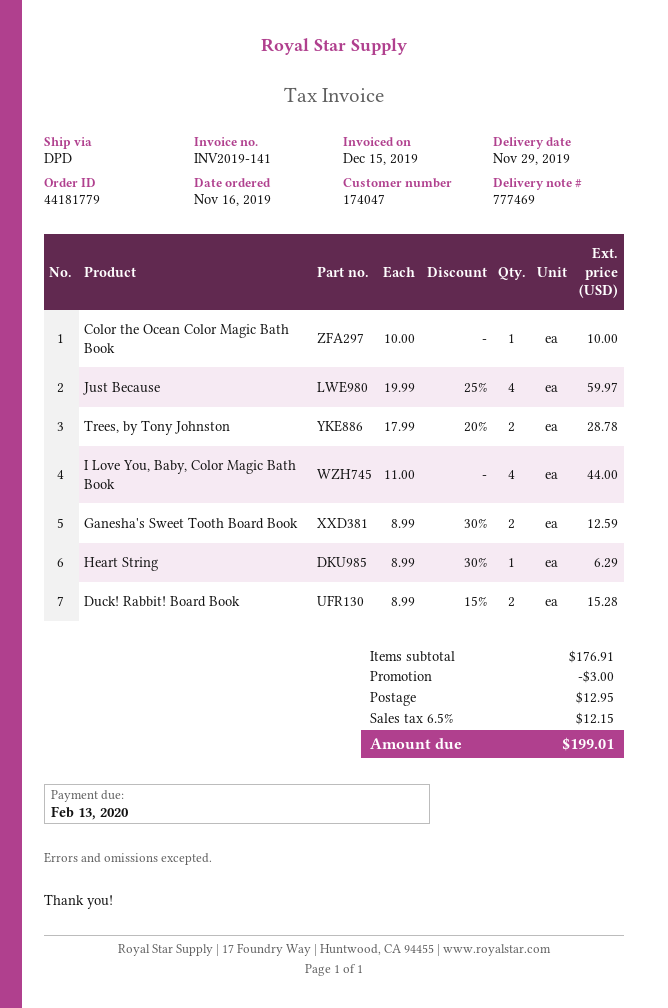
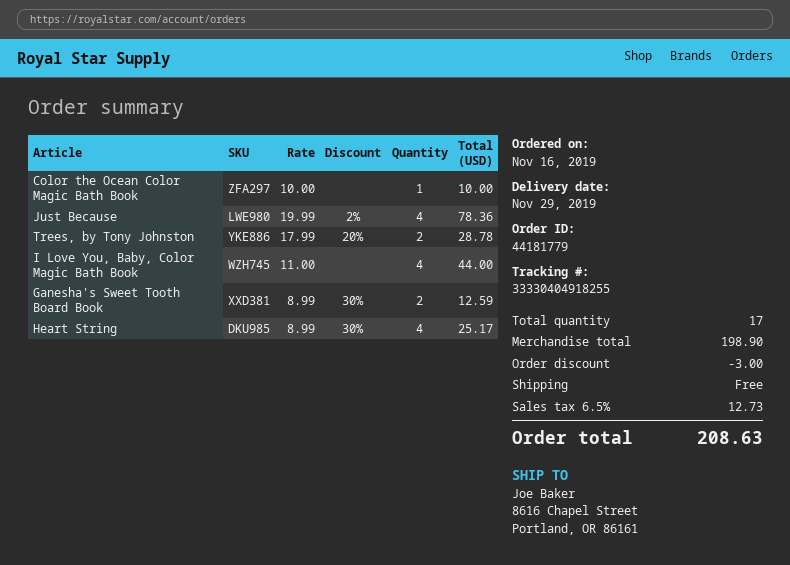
Just Because: 4 x 19.99 - 25% = 59.97 -> 4 x 19.99 - 2% = 78.36
Heart String: 1 x 8.99 - 30% = 6.29 -> 4 x 8.99 - 30% = 25.17
Duck! Rabbit! Board Book: 2 x 8.99 - 15% = 15.28 -> none
subtotal: 176.91 -> 198.90
shipping: 12.95 -> 0.00
tax: 6.5% = 12.15 -> 6.5% = 12.73
total: 199.01 -> 208.63

